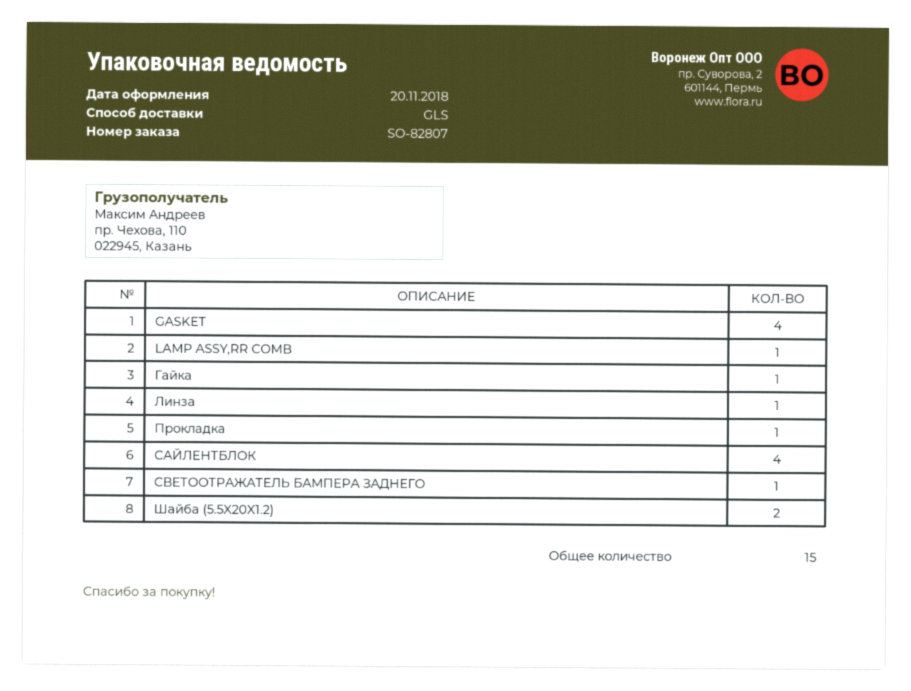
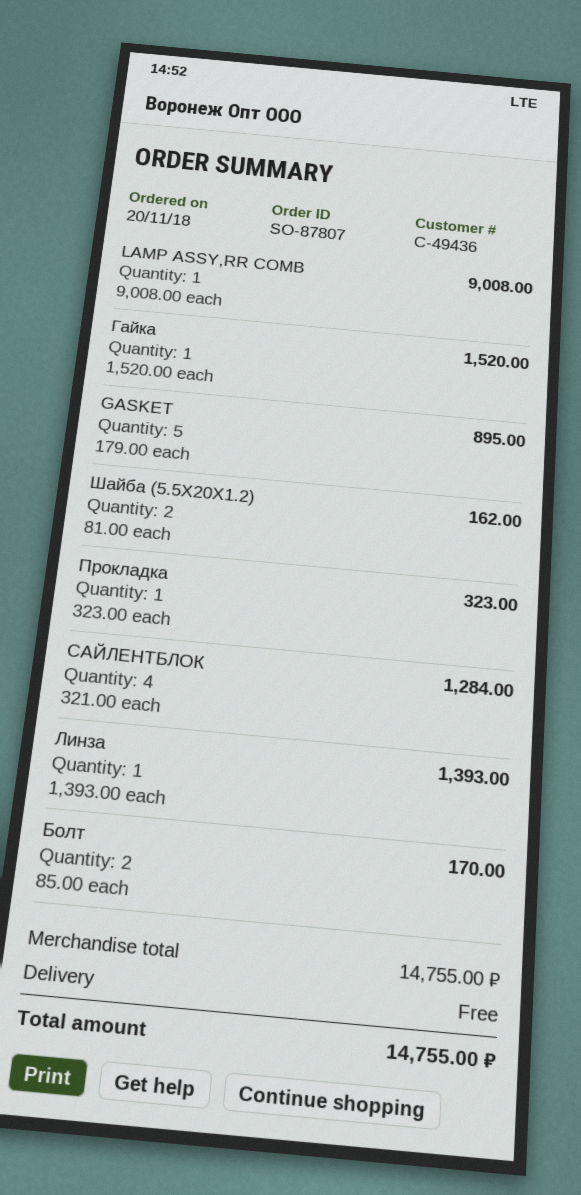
order number: SO-82807 -> SO-87807
GASKET: 4 -> 5
СВЕТООТРАЖАТЕЛЬ БАМПЕРА ЗАДНЕГО: 1 -> none
Болт: none -> 2

